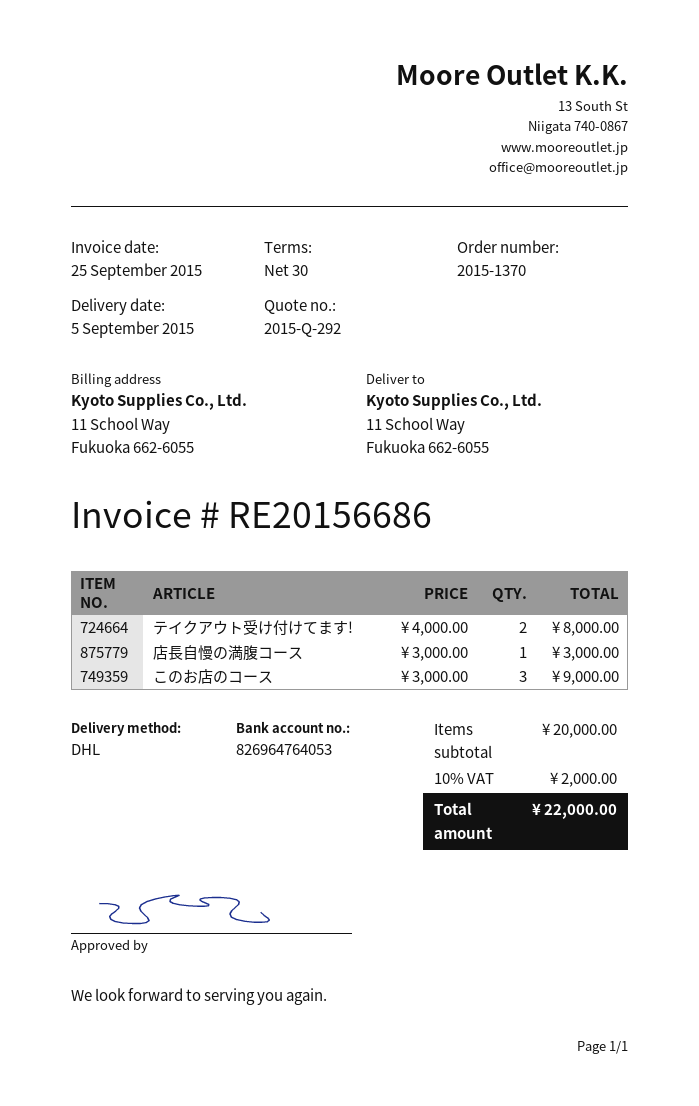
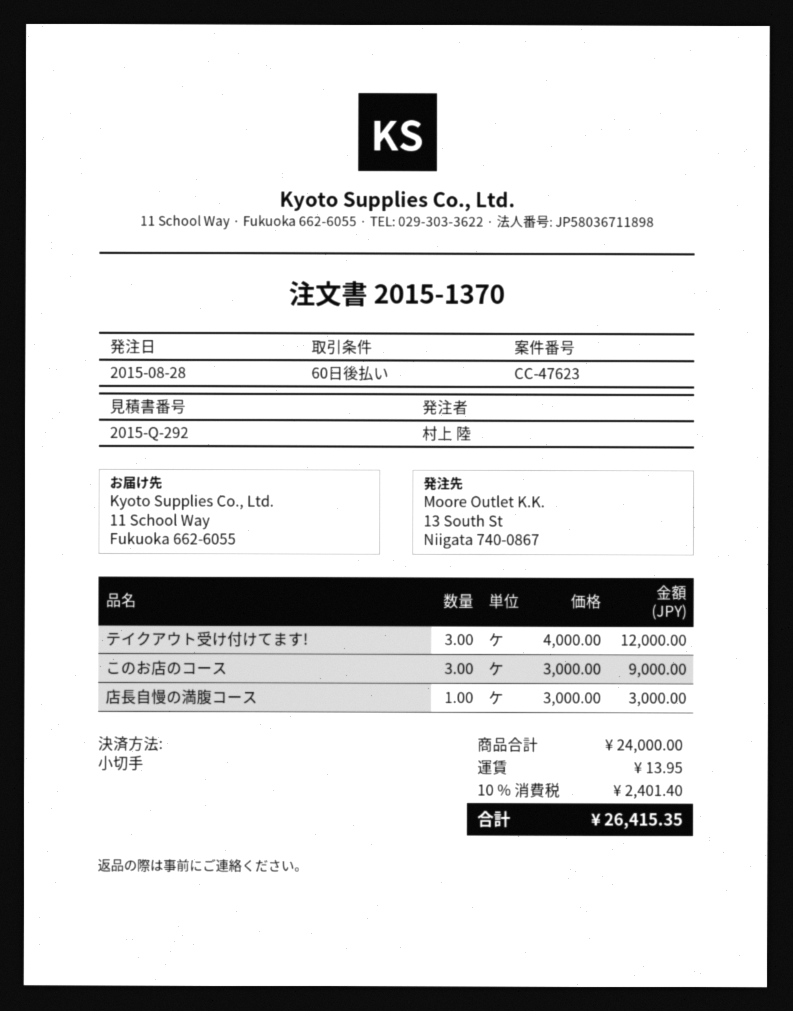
payment terms: 30 days -> 60 days
テイクアウト受け付けてます!: 2 x 4000.00 = 8000.00 -> 3 x 4000.00 = 12000.00
subtotal: 20000.00 -> 24000.00
shipping: none -> 13.95
tax: 10% = 2000.00 -> 10% = 2401.40
total: 22000.00 -> 26415.35

